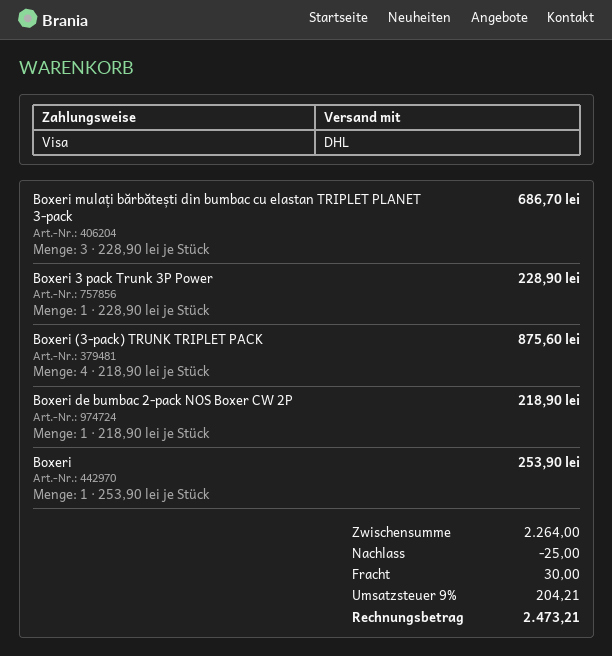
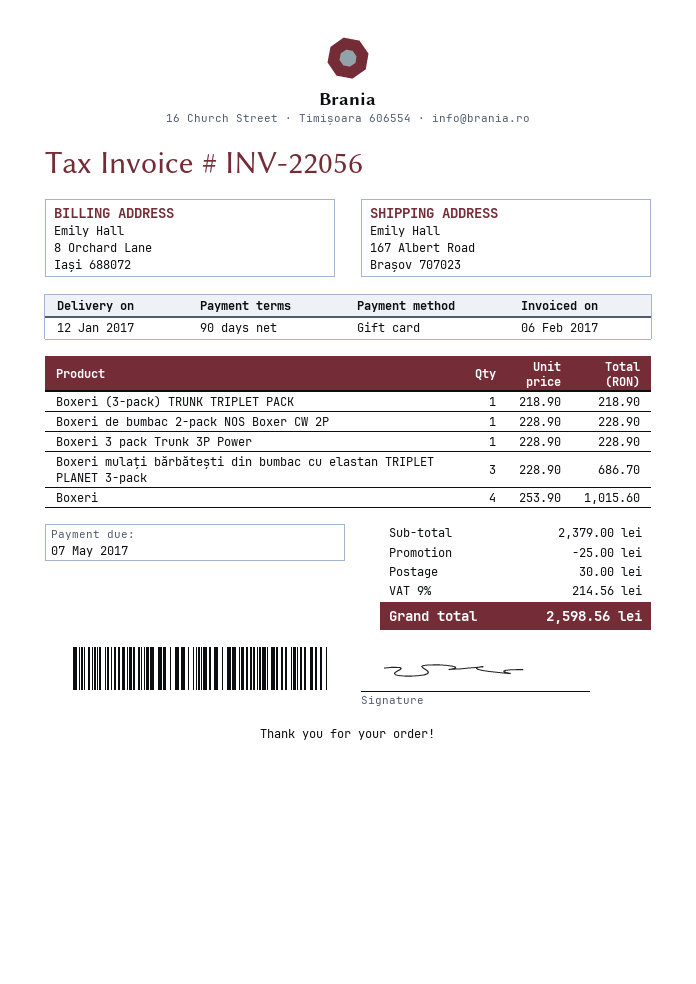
payment method: Visa -> gift card
Boxeri (3-pack) TRUNK TRIPLET PACK: 4 x 218.90 = 875.60 -> 1 x 218.90 = 218.90
Boxeri de bumbac 2-pack NOS Boxer CW 2P: 1 x 218.90 = 218.90 -> 1 x 228.90 = 228.90
Boxeri: 1 x 253.90 = 253.90 -> 4 x 253.90 = 1015.60
subtotal: 2264.00 -> 2379.00
tax: 9% = 204.21 -> 9% = 214.56
total: 2473.21 -> 2598.56

